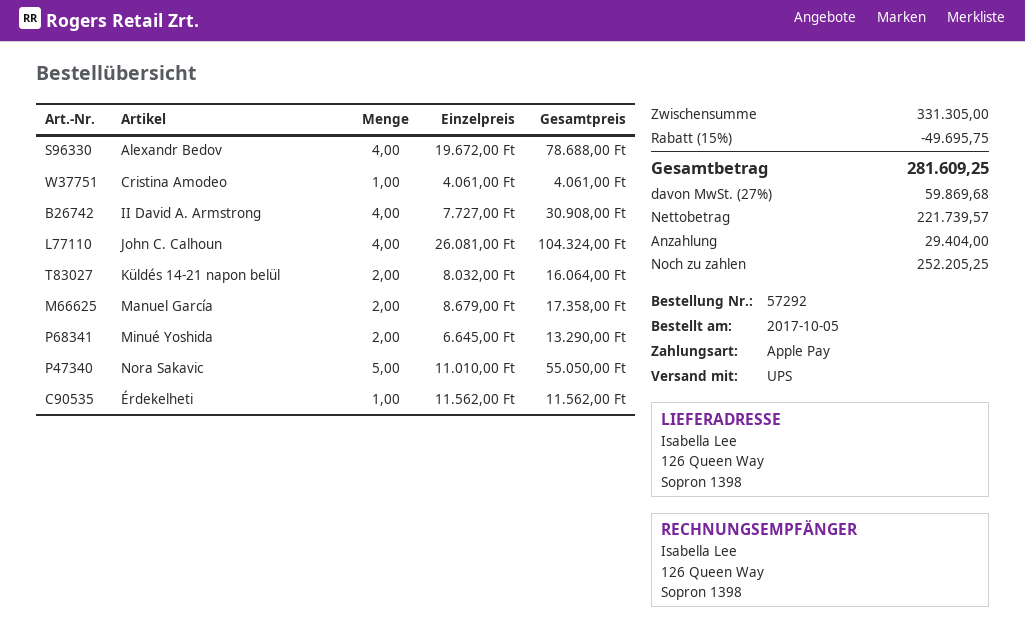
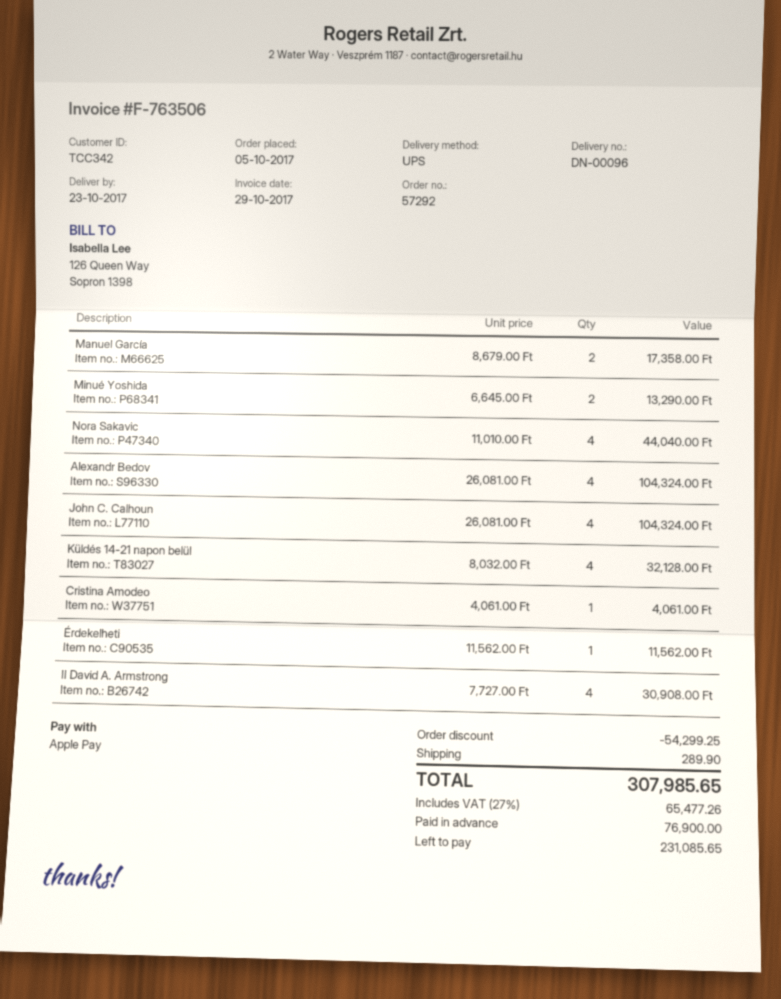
Alexandr Bedov: 4 x 19672.00 = 78688.00 -> 4 x 26081.00 = 104324.00
Küldés 14-21 napon belül: 2 x 8032.00 = 16064.00 -> 4 x 8032.00 = 32128.00
Nora Sakavic: 5 x 11010.00 = 55050.00 -> 4 x 11010.00 = 44040.00
discount: 49695.75 -> 54299.25
shipping: none -> 289.90
tax: 27% = 59869.68 -> 27% = 65477.26
total: 281609.25 -> 307985.65
deposit: 29404.00 -> 76900.00
balance: 252205.25 -> 231085.65

